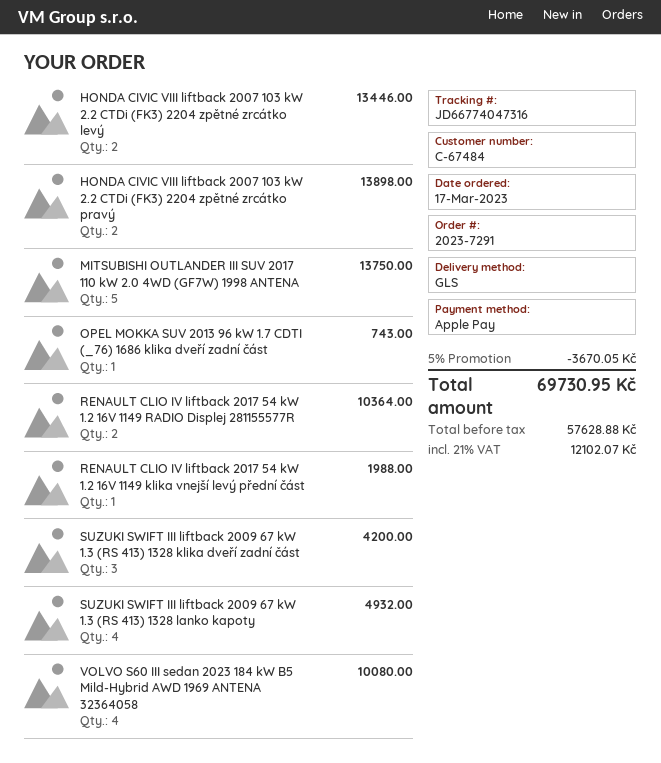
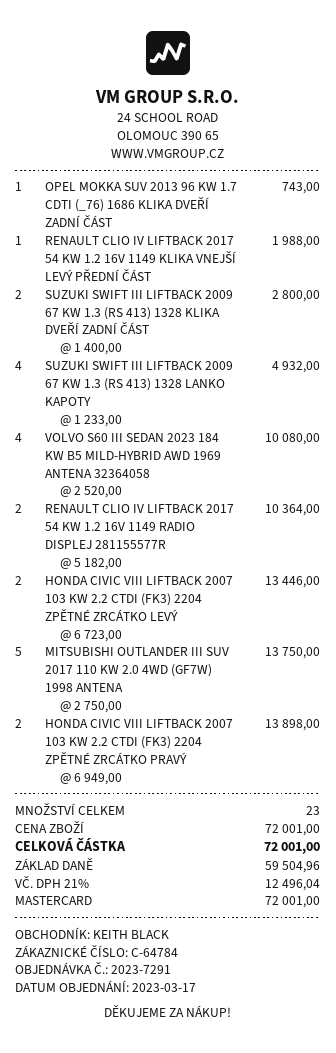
customer number: C-67484 -> C-64784
payment method: Apple Pay -> Mastercard
SUZUKI SWIFT III liftback 2009 67 kW 1.3 (RS 413) 1328 klika dveří zadní část: 3 for 4200.00 -> 2 for 2800.00
discount: 5% = 3670.05 -> none
net: 57628.88 -> 59504.96
tax: 21% = 12102.07 -> 21% = 12496.04
total: 69730.95 -> 72001.00

